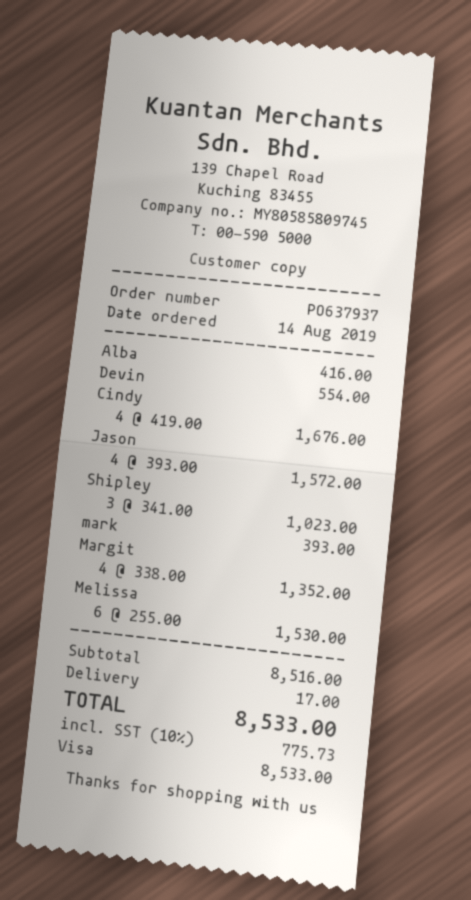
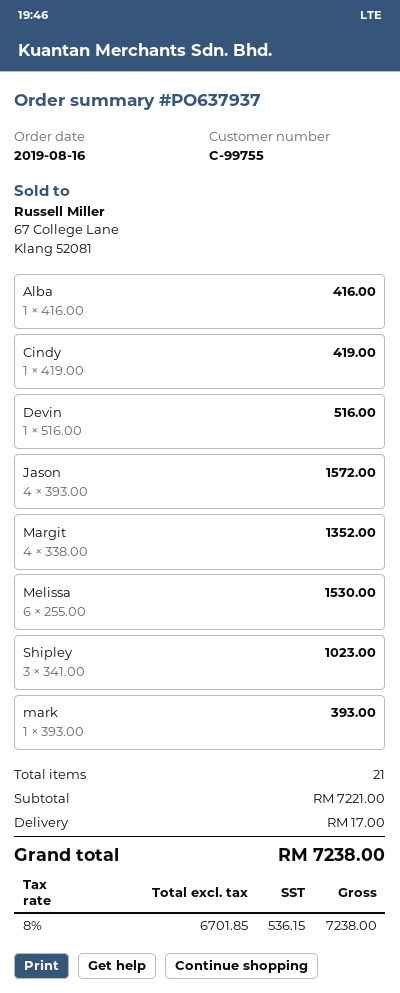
order date: 2019-08-14 -> 2019-08-16
Devin: 1 x 554.00 = 554.00 -> 1 x 516.00 = 516.00
Cindy: 4 x 419.00 = 1676.00 -> 1 x 419.00 = 419.00
subtotal: 8516.00 -> 7221.00
tax: 10% = 775.73 -> 8% = 536.15
total: 8533.00 -> 7238.00

